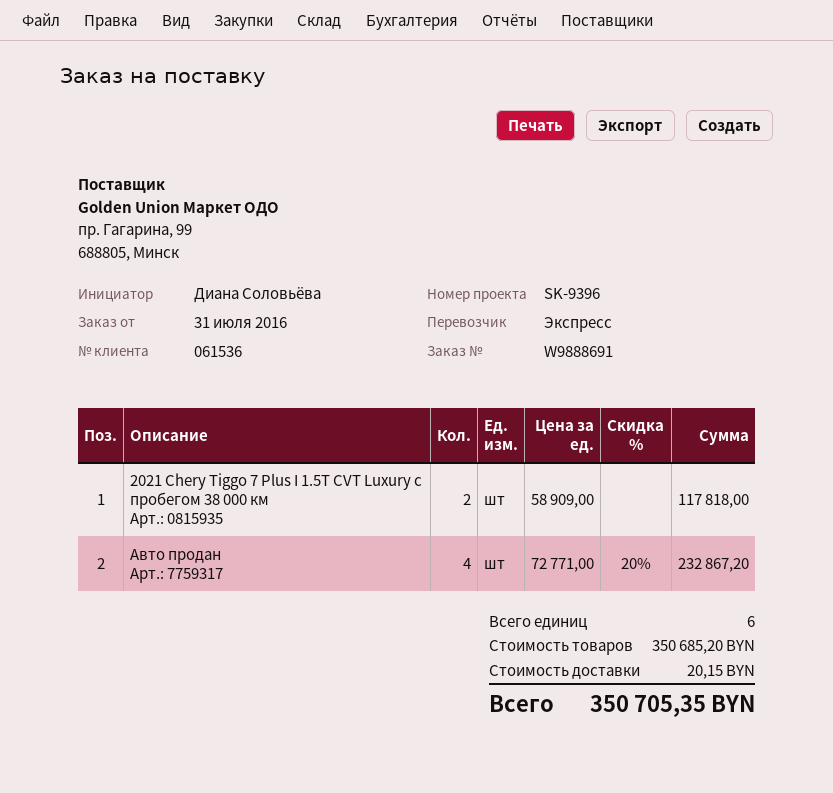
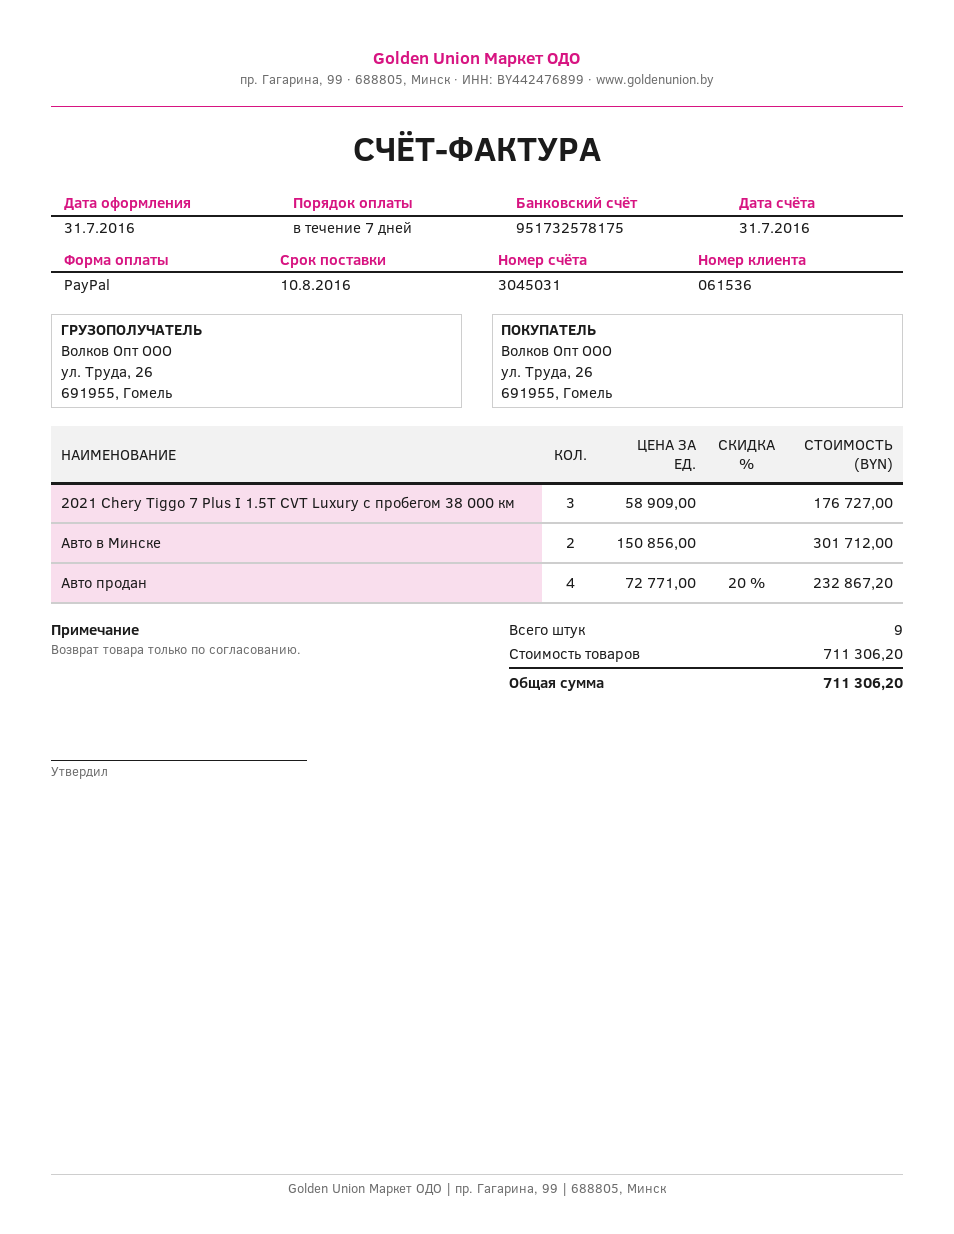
2021 Chery Tiggo 7 Plus I 1.5T CVT Luxury с пробегом 38 000 км: 2 x 58909.00 = 117818.00 -> 3 x 58909.00 = 176727.00
Авто в Минске: none -> 2 x 150856.00 = 301712.00
total quantity: 6 -> 9
subtotal: 350685.20 -> 711306.20
shipping: 20.15 -> none
total: 350705.35 -> 711306.20

